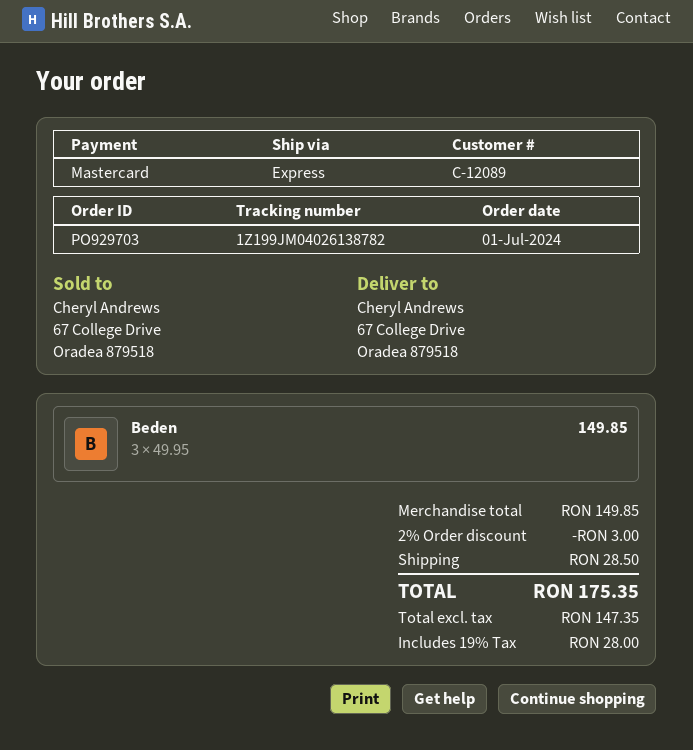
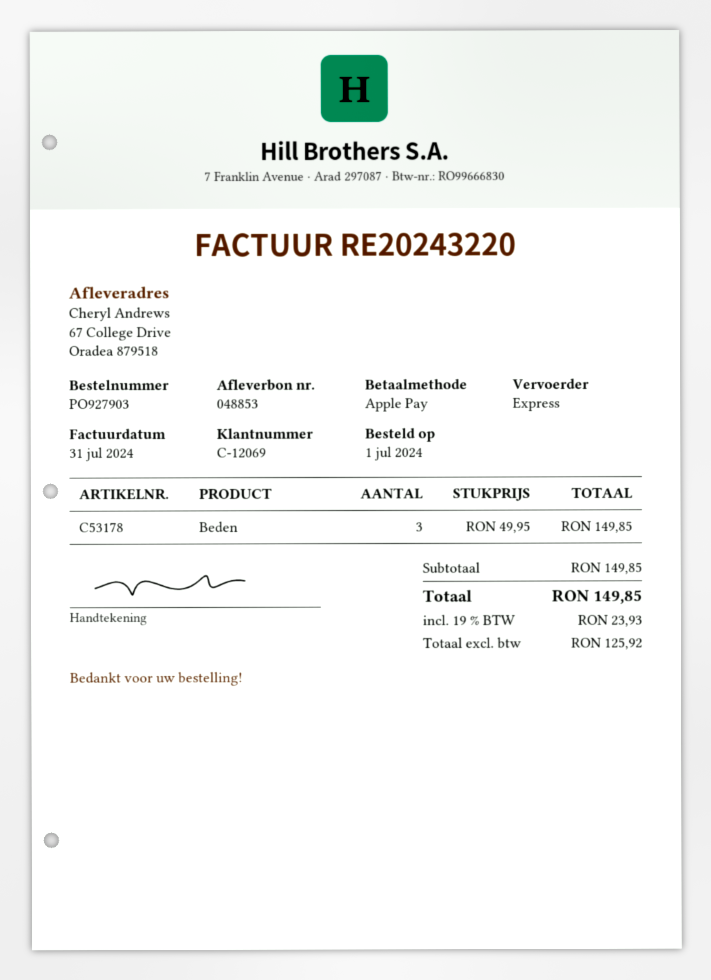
order number: PO929703 -> PO927903
customer number: C-12089 -> C-12069
payment method: Mastercard -> Apple Pay
discount: 2% = 3.00 -> none
shipping: 28.50 -> none
net: 147.35 -> 125.92
tax: 19% = 28.00 -> 19% = 23.93
total: 175.35 -> 149.85

